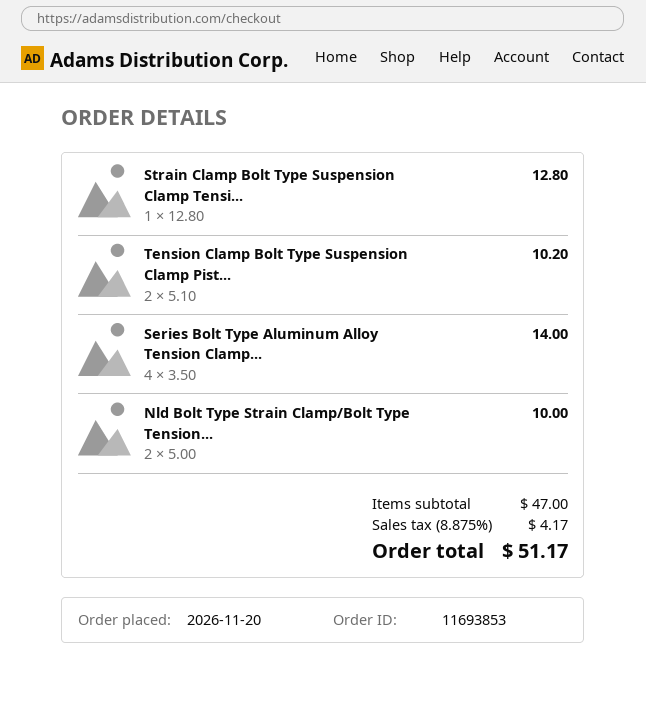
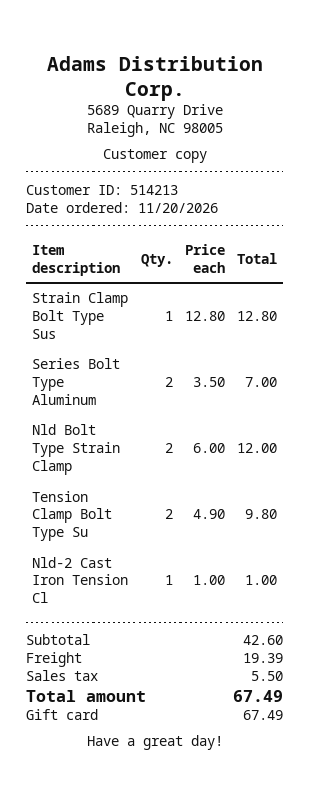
Tension Clamp Bolt Type Suspension Clamp Pist...: 2 x 5.10 = 10.20 -> 2 x 4.90 = 9.80
Series Bolt Type Aluminum Alloy Tension Clamp...: 4 x 3.50 = 14.00 -> 2 x 3.50 = 7.00
Nld Bolt Type Strain Clamp/Bolt Type Tension...: 2 x 5.00 = 10.00 -> 2 x 6.00 = 12.00
Nld-2 Cast Iron Tension Cl: none -> 1 x 1.00 = 1.00
subtotal: 47.00 -> 42.60
shipping: none -> 19.39
tax: 4.17 -> 5.50
total: 51.17 -> 67.49

